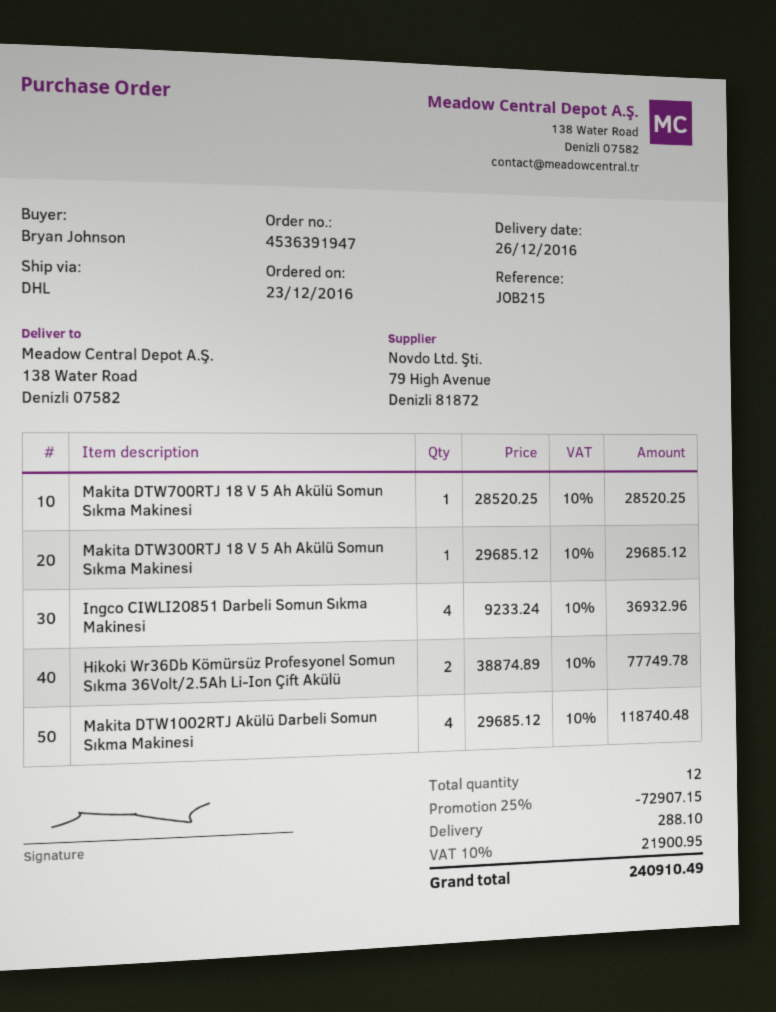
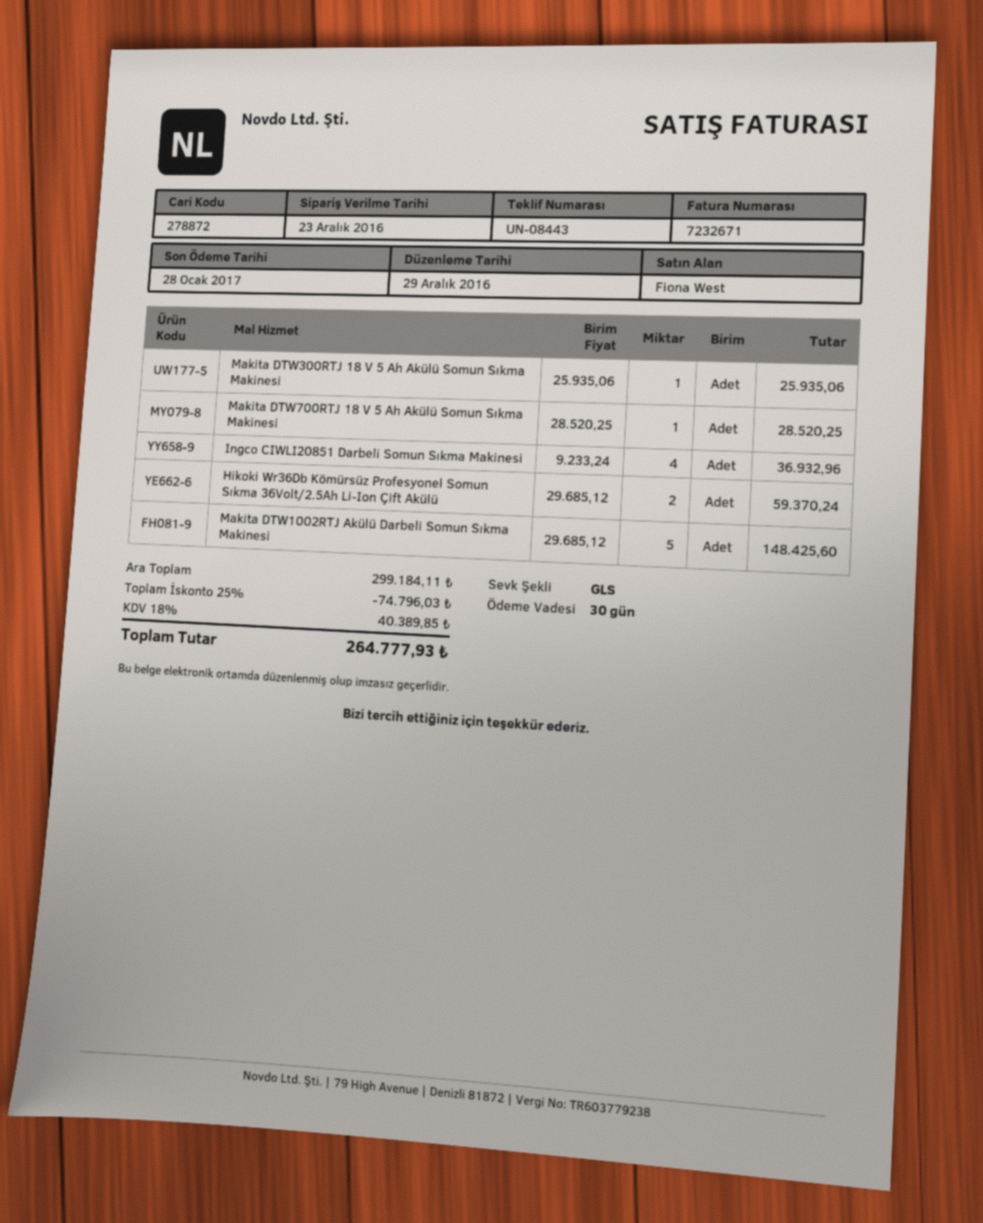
ordered by: Bryan Johnson -> Fiona West
shipping method: DHL -> GLS
Makita DTW300RTJ 18 V 5 Ah Akülü Somun Sıkma Makinesi: 1 x 29685.12 = 29685.12 -> 1 x 25935.06 = 25935.06
Hikoki Wr36Db Kömürsüz Profesyonel Somun Sıkma 36Volt/2.5Ah Li-Ion Çift Akülü: 2 x 38874.89 = 77749.78 -> 2 x 29685.12 = 59370.24
Makita DTW1002RTJ Akülü Darbeli Somun Sıkma Makinesi: 4 x 29685.12 = 118740.48 -> 5 x 29685.12 = 148425.60
discount: 25% = 72907.15 -> 25% = 74796.03
shipping: 288.10 -> none
tax: 10% = 21900.95 -> 18% = 40389.85
total: 240910.49 -> 264777.93

